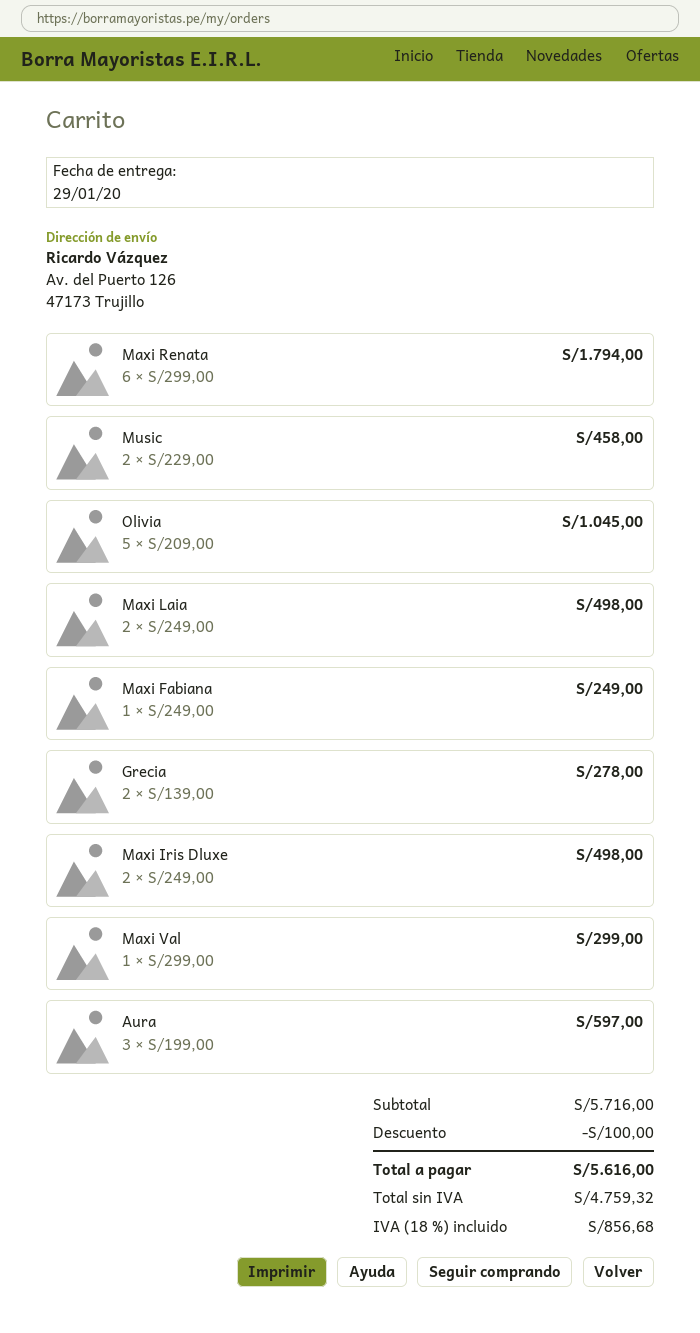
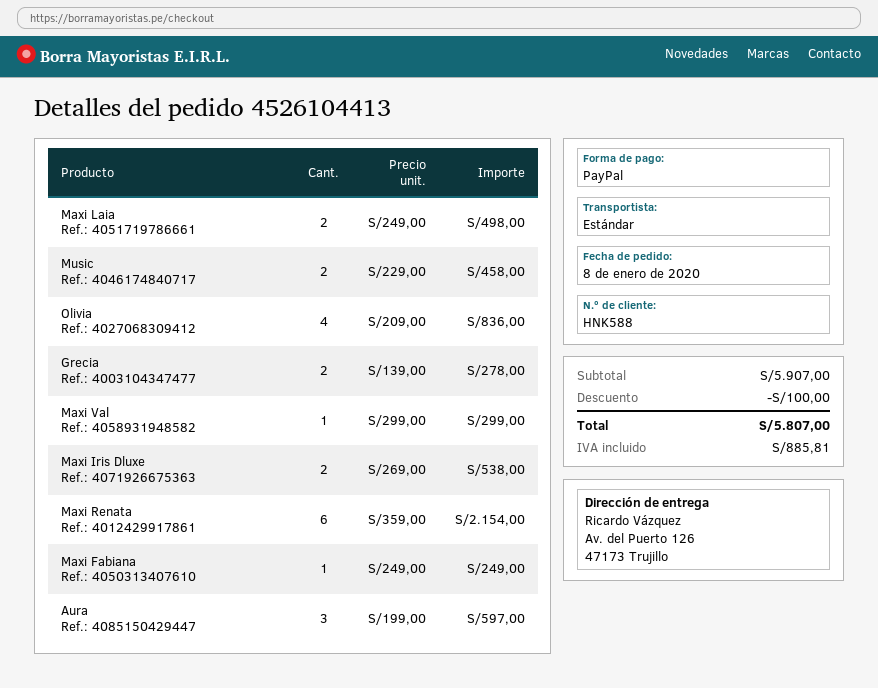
Maxi Renata: 6 x 299.00 = 1794.00 -> 6 x 359.00 = 2154.00
Olivia: 5 x 209.00 = 1045.00 -> 4 x 209.00 = 836.00
Maxi Iris Dluxe: 2 x 249.00 = 498.00 -> 2 x 269.00 = 538.00
subtotal: 5716.00 -> 5907.00
tax: 856.68 -> 885.81
total: 5616.00 -> 5807.00

